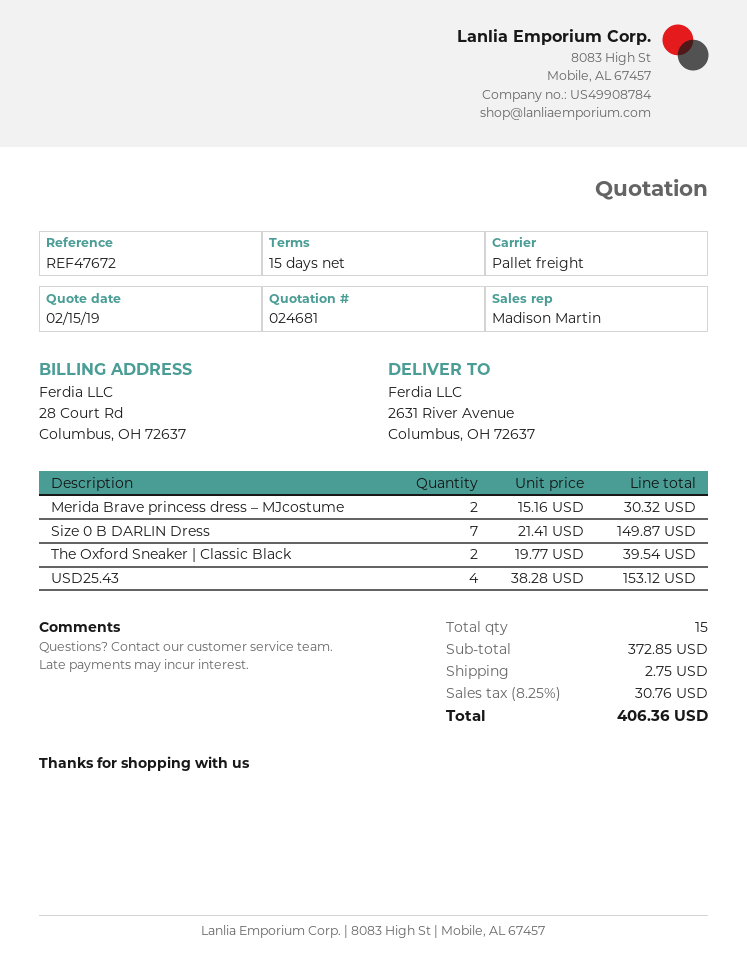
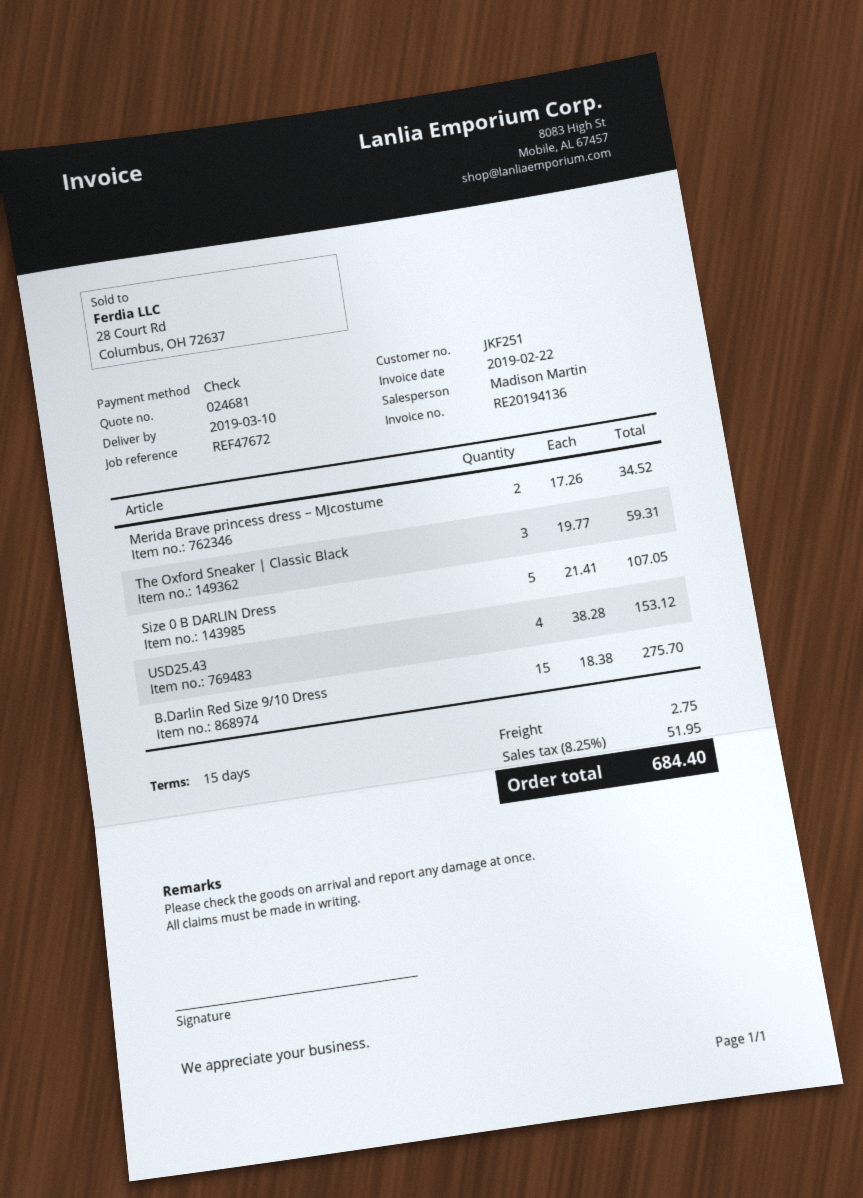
Merida Brave princess dress – MJcostume: 2 x 15.16 = 30.32 -> 2 x 17.26 = 34.52
Size 0 B DARLIN Dress: 7 x 21.41 = 149.87 -> 5 x 21.41 = 107.05
The Oxford Sneaker | Classic Black: 2 x 19.77 = 39.54 -> 3 x 19.77 = 59.31
B.Darlin Red Size 9/10 Dress: none -> 15 x 18.38 = 275.70
tax: 8.25% = 30.76 -> 8.25% = 51.95
total: 406.36 -> 684.40

